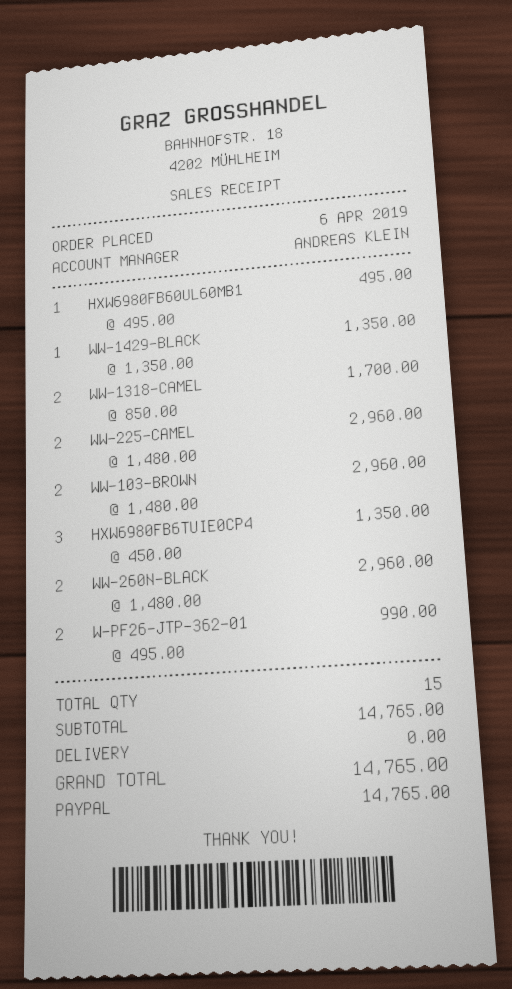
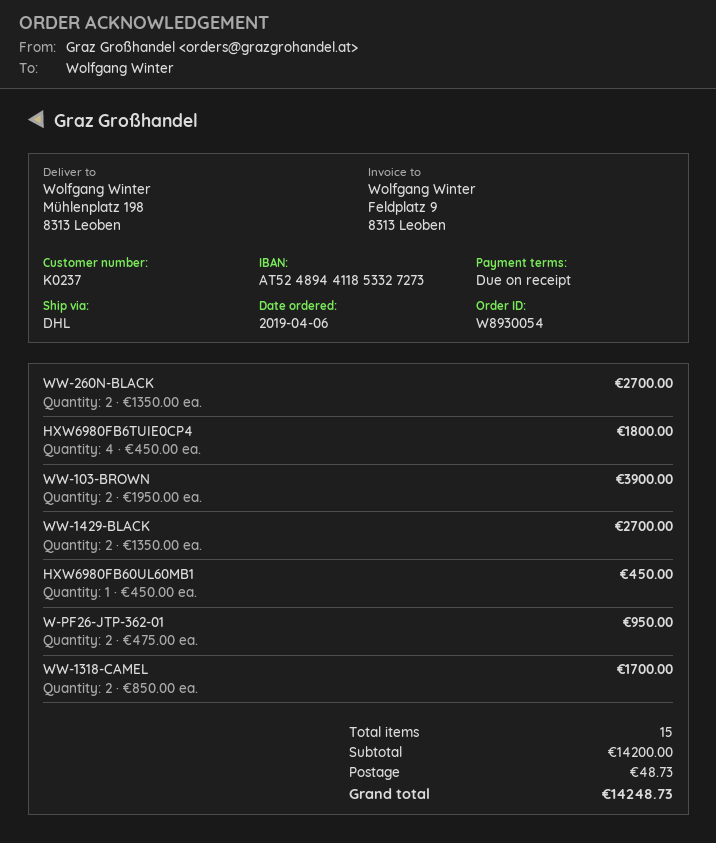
HXW6980FB60UL60MB1: 1 x 495.00 = 495.00 -> 1 x 450.00 = 450.00
WW-1429-BLACK: 1 x 1350.00 = 1350.00 -> 2 x 1350.00 = 2700.00
WW-225-CAMEL: 2 x 1480.00 = 2960.00 -> none
WW-103-BROWN: 2 x 1480.00 = 2960.00 -> 2 x 1950.00 = 3900.00
HXW6980FB6TUIE0CP4: 3 x 450.00 = 1350.00 -> 4 x 450.00 = 1800.00
WW-260N-BLACK: 2 x 1480.00 = 2960.00 -> 2 x 1350.00 = 2700.00
W-PF26-JTP-362-01: 2 x 495.00 = 990.00 -> 2 x 475.00 = 950.00
subtotal: 14765.00 -> 14200.00
shipping: 0.00 -> 48.73
total: 14765.00 -> 14248.73

